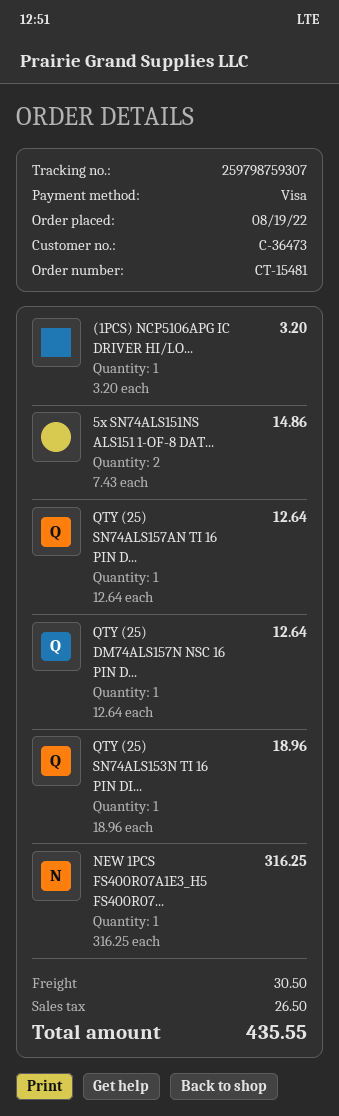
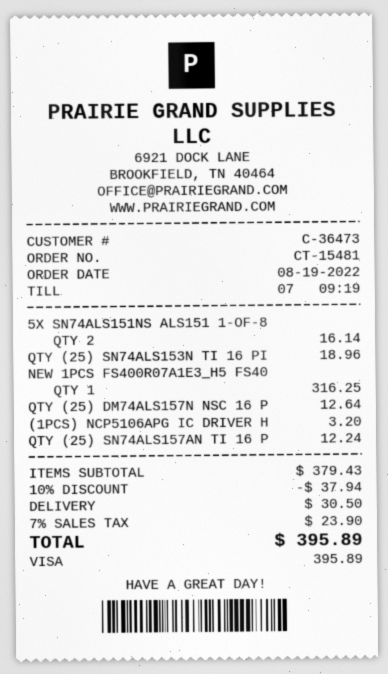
5x SN74ALS151NS ALS151 1-OF-8 DAT...: 2 for 14.86 -> 2 for 16.14
QTY (25) SN74ALS157AN TI 16 PIN D...: 1 for 12.64 -> 1 for 12.24
discount: none -> 10% = 37.94
tax: 26.50 -> 23.90
total: 435.55 -> 395.89

